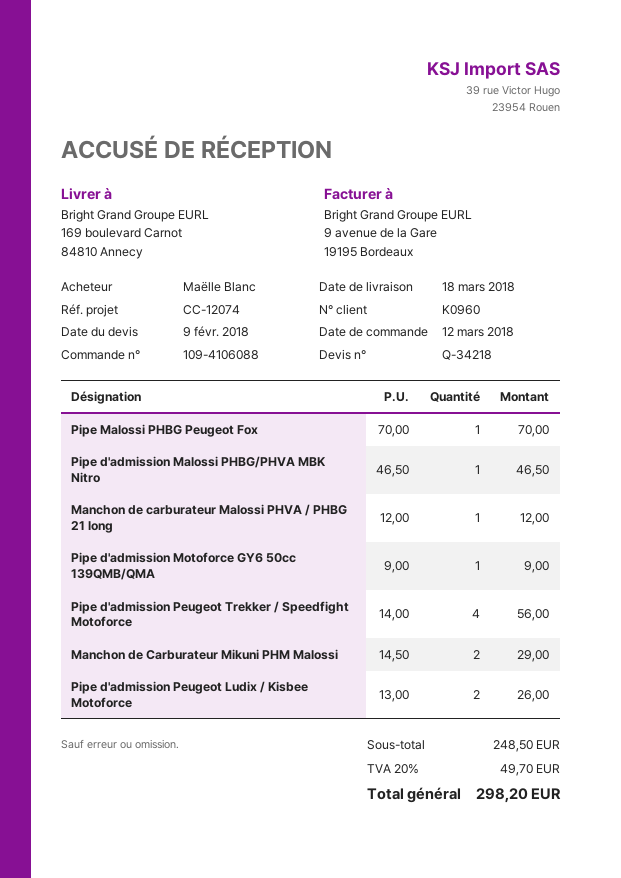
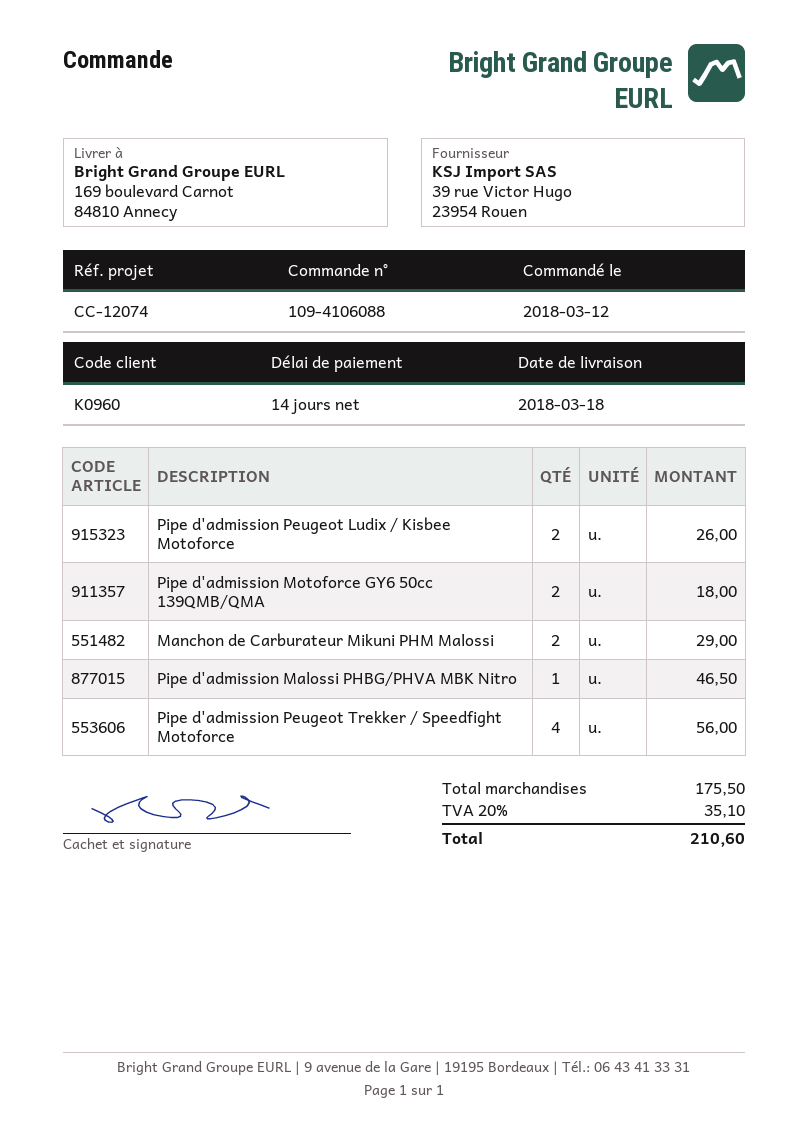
Pipe Malossi PHBG Peugeot Fox: 1 for 70.00 -> none
Manchon de carburateur Malossi PHVA / PHBG 21 long: 1 for 12.00 -> none
Pipe d'admission Motoforce GY6 50cc 139QMB/QMA: 1 for 9.00 -> 2 for 18.00
subtotal: 248.50 -> 175.50
tax: 20% = 49.70 -> 20% = 35.10
total: 298.20 -> 210.60

